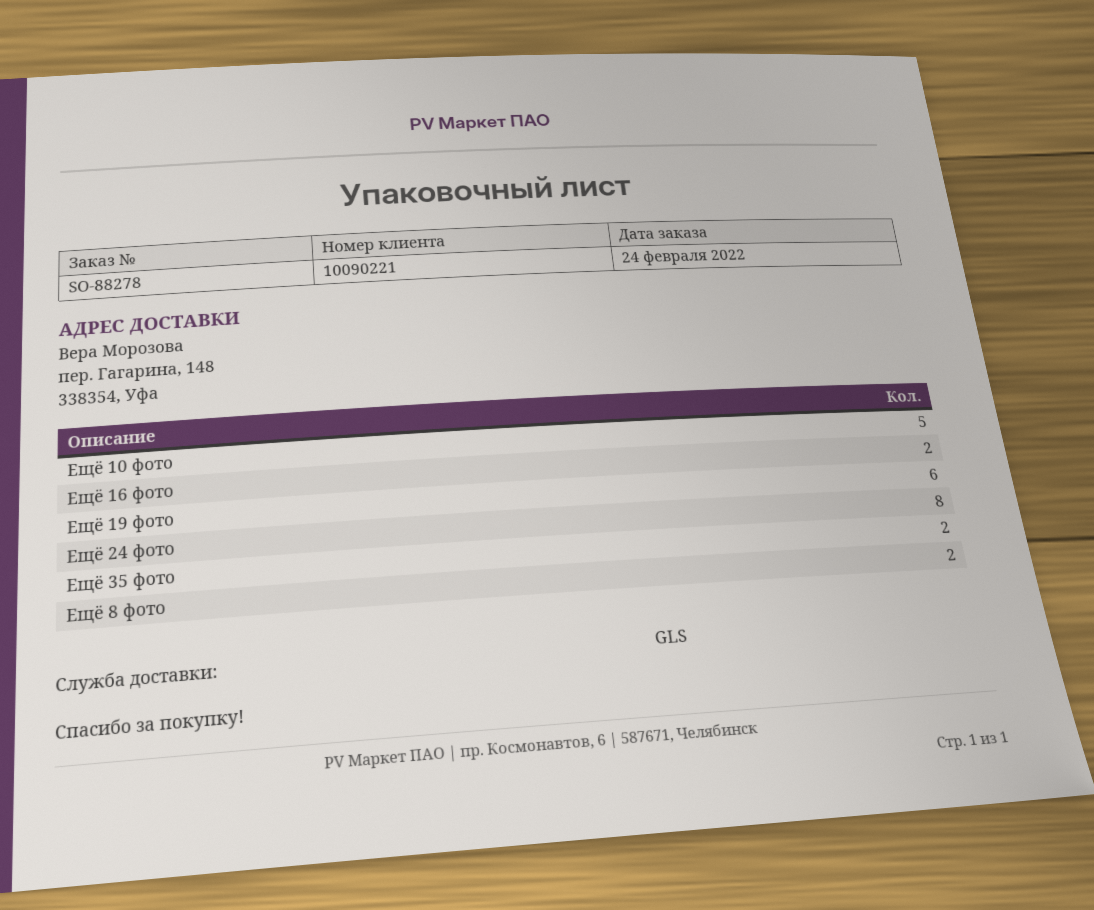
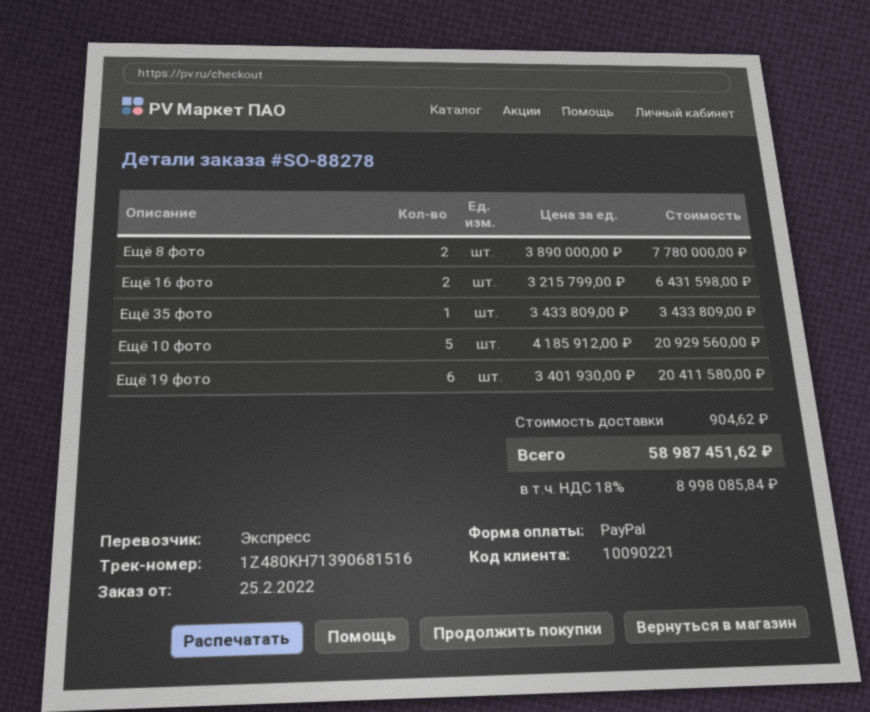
order date: 2022-02-24 -> 2022-02-25
shipping method: GLS -> express
Ещё 24 фото: 8 -> none
Ещё 35 фото: 2 -> 1

